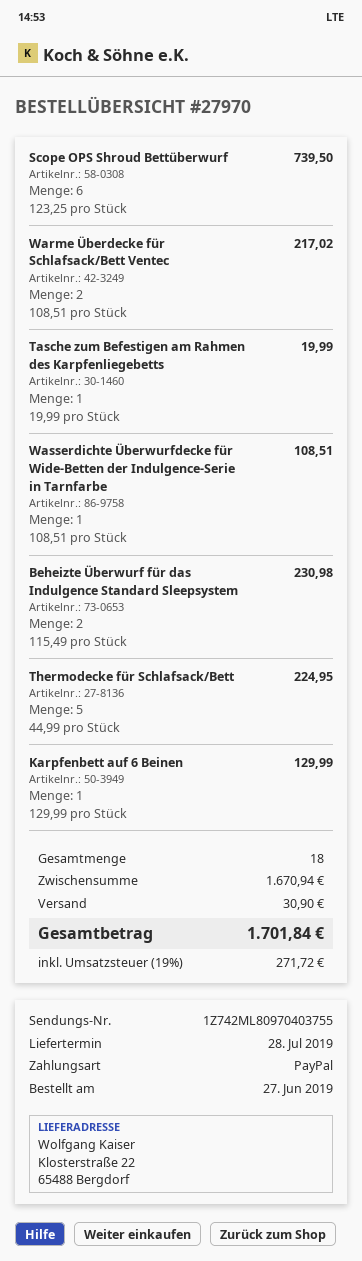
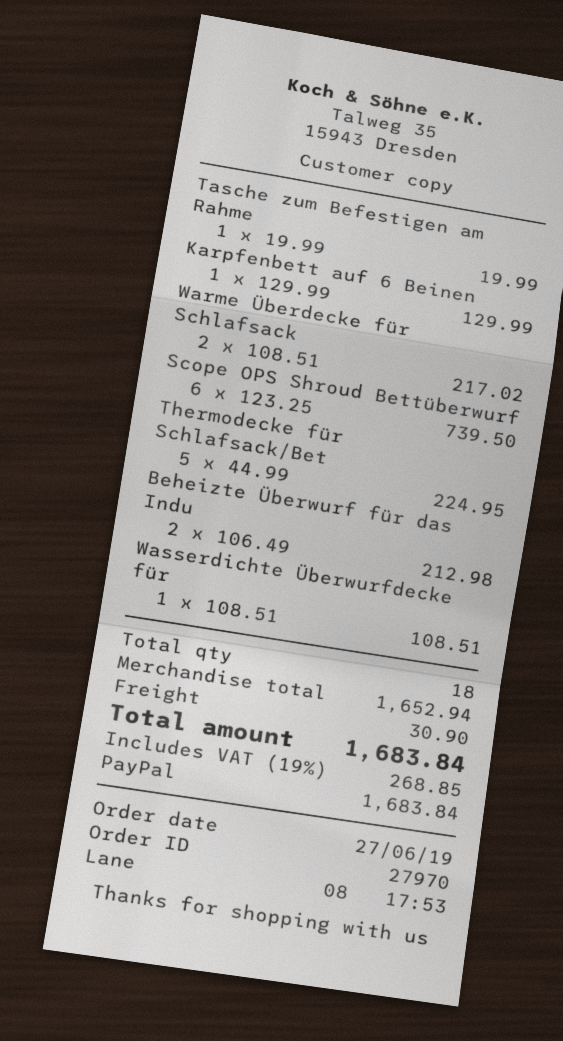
Beheizte Überwurf für das Indulgence Standard Sleepsystem: 2 x 115.49 = 230.98 -> 2 x 106.49 = 212.98
subtotal: 1670.94 -> 1652.94
tax: 19% = 271.72 -> 19% = 268.85
total: 1701.84 -> 1683.84

